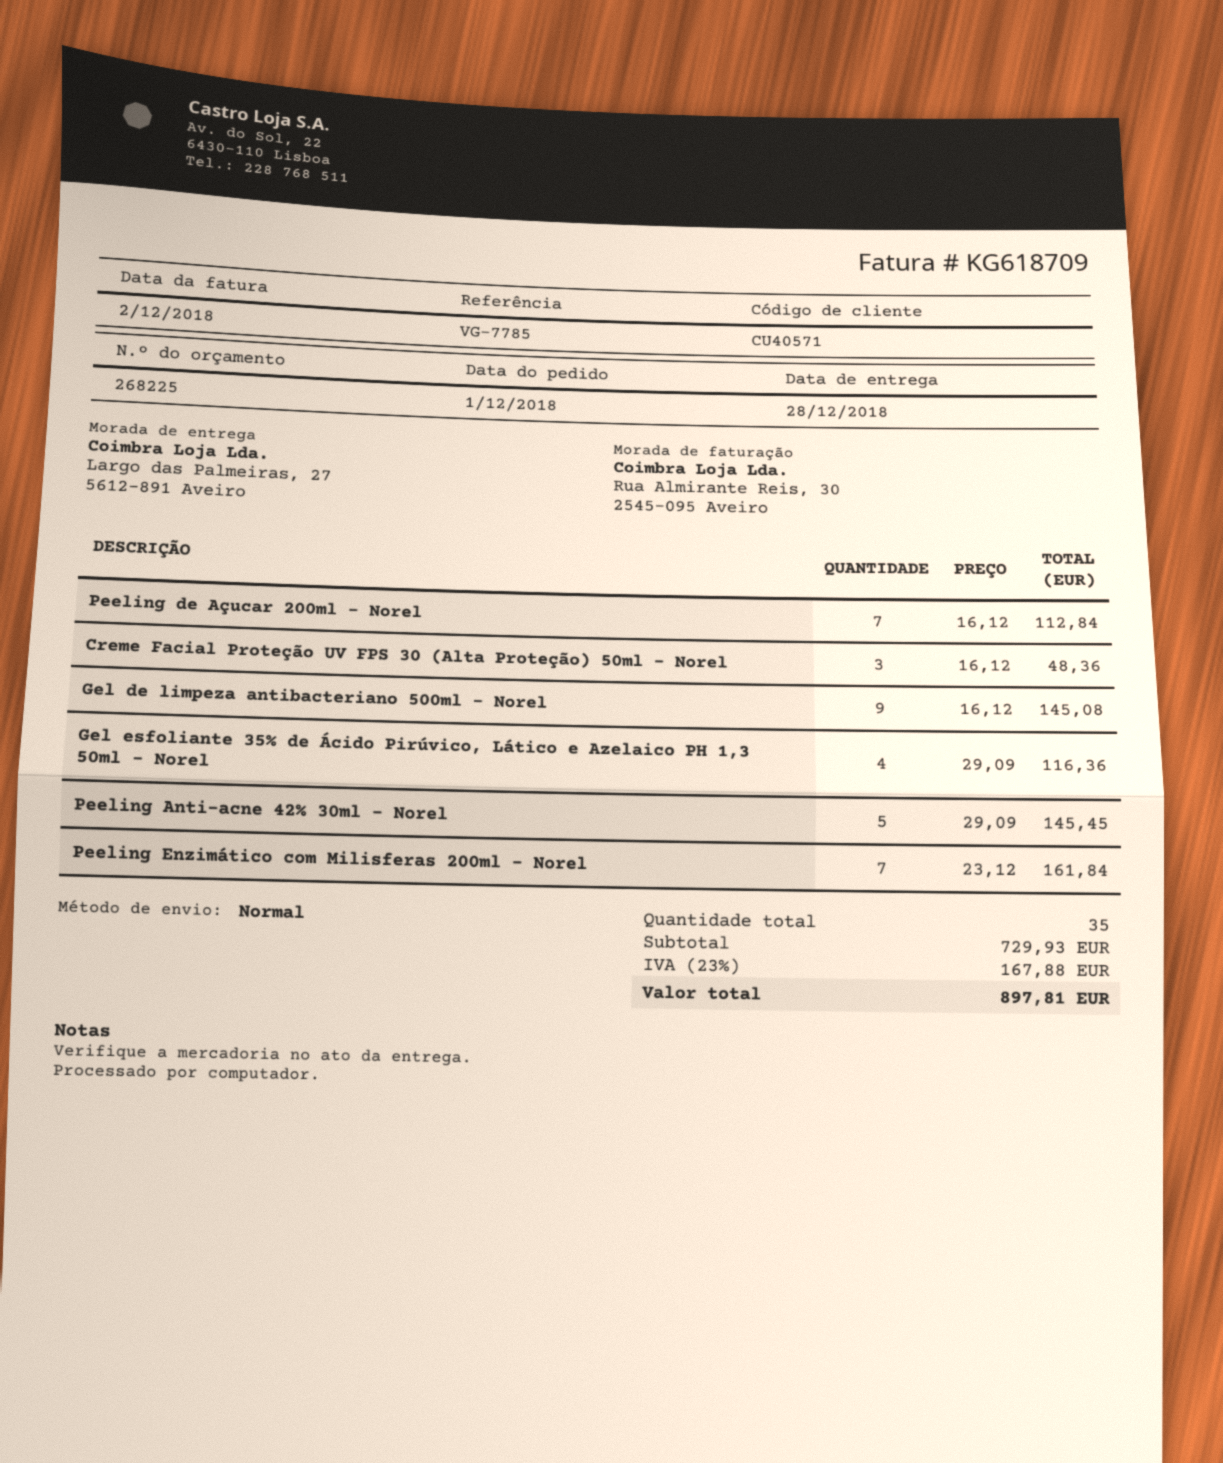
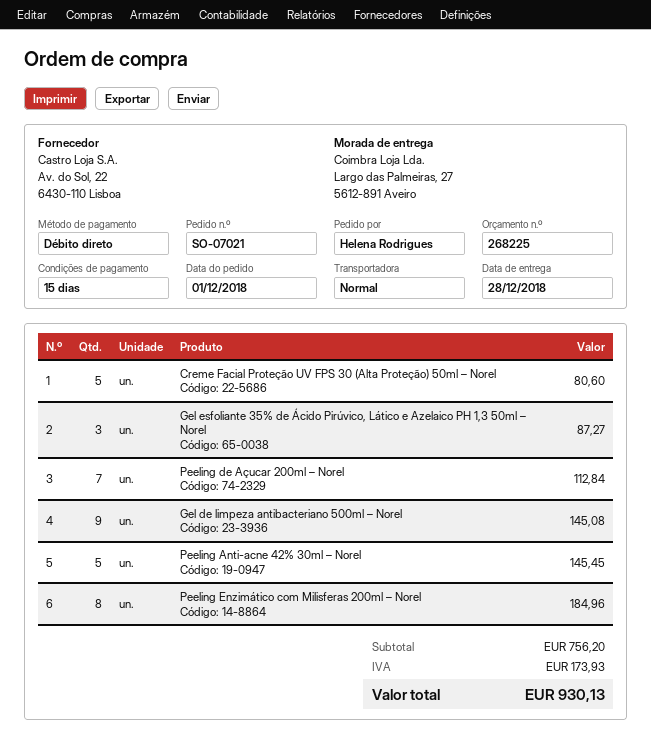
Creme Facial Proteção UV FPS 30 (Alta Proteção) 50ml – Norel: 3 for 48.36 -> 5 for 80.60
Gel esfoliante 35% de Ácido Pirúvico, Lático e Azelaico PH 1,3 50ml – Norel: 4 for 116.36 -> 3 for 87.27
Peeling Enzimático com Milisferas 200ml – Norel: 7 for 161.84 -> 8 for 184.96
subtotal: 729.93 -> 756.20
tax: 167.88 -> 173.93
total: 897.81 -> 930.13

